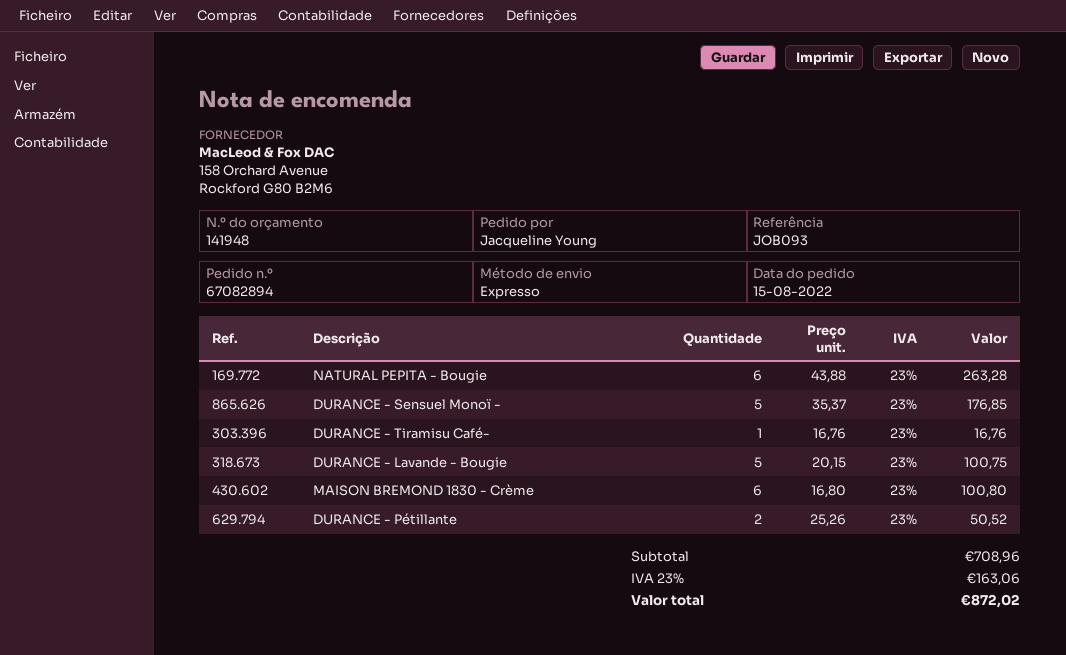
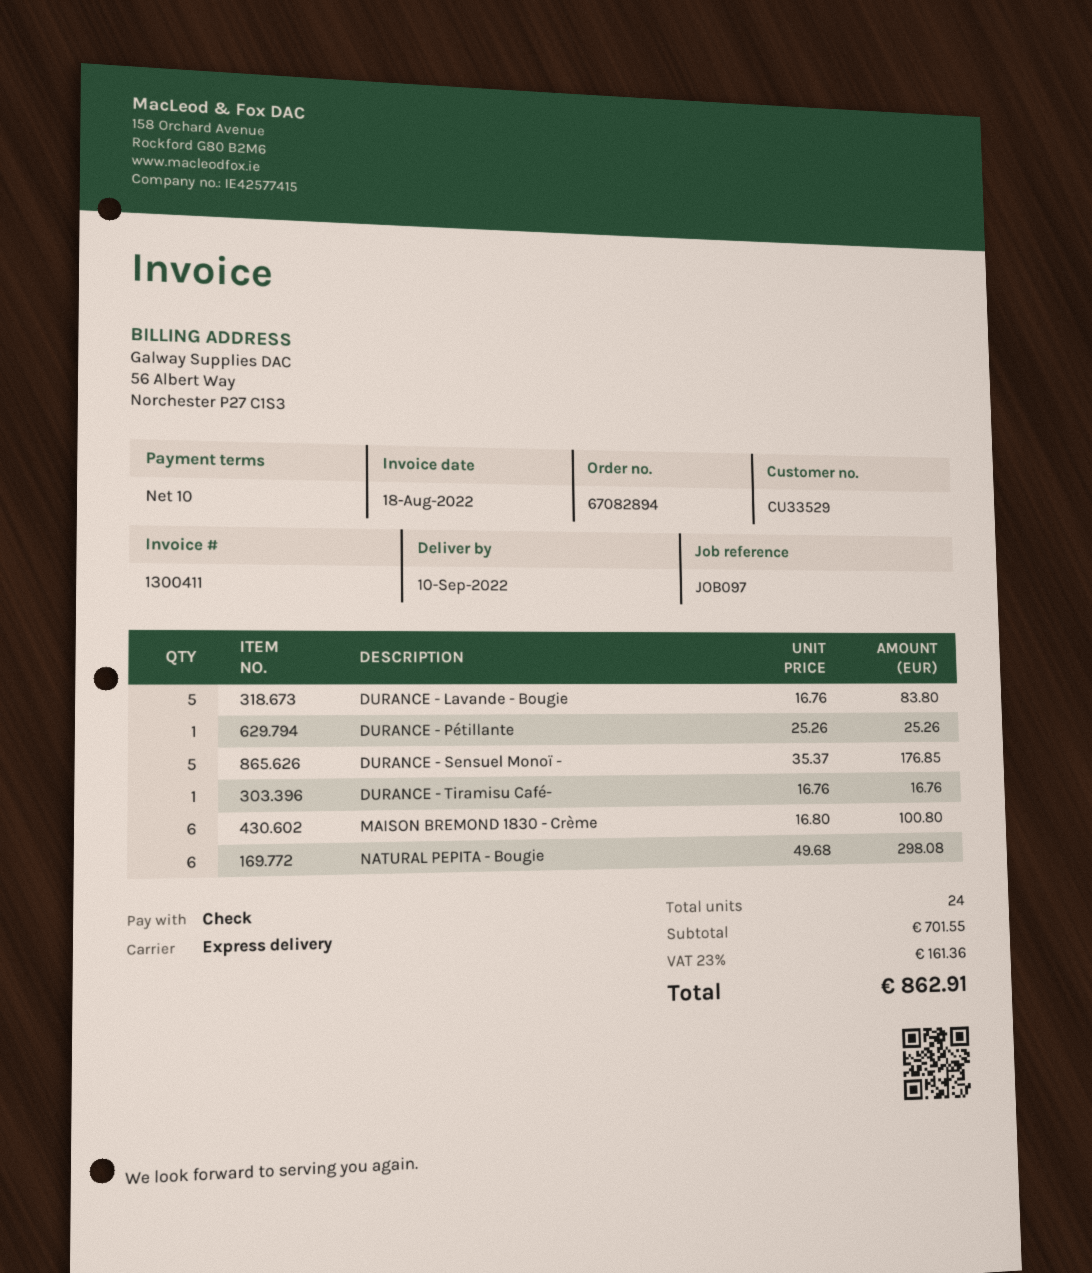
reference: JOB093 -> JOB097
NATURAL PEPITA - Bougie: 6 x 43.88 = 263.28 -> 6 x 49.68 = 298.08
DURANCE - Lavande - Bougie: 5 x 20.15 = 100.75 -> 5 x 16.76 = 83.80
DURANCE - Pétillante: 2 x 25.26 = 50.52 -> 1 x 25.26 = 25.26
subtotal: 708.96 -> 701.55
tax: 23% = 163.06 -> 23% = 161.36
total: 872.02 -> 862.91

